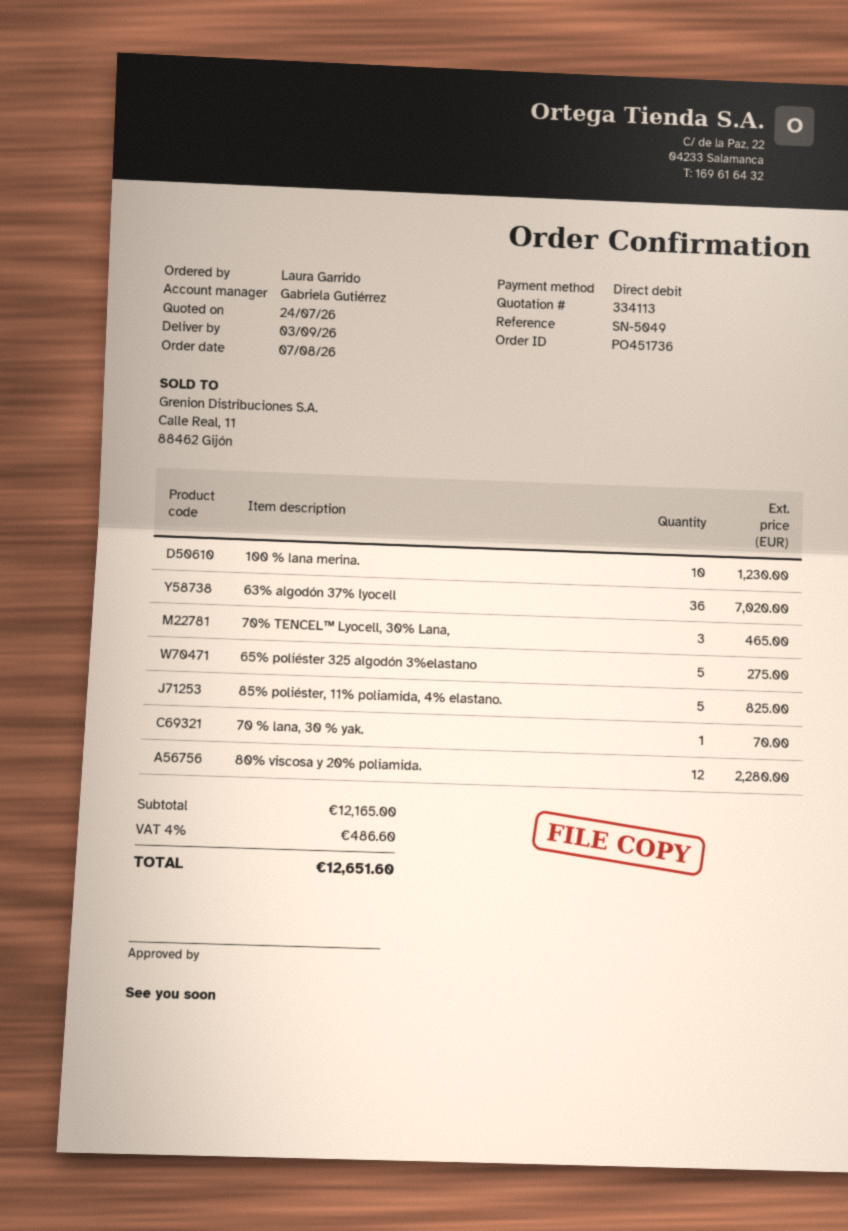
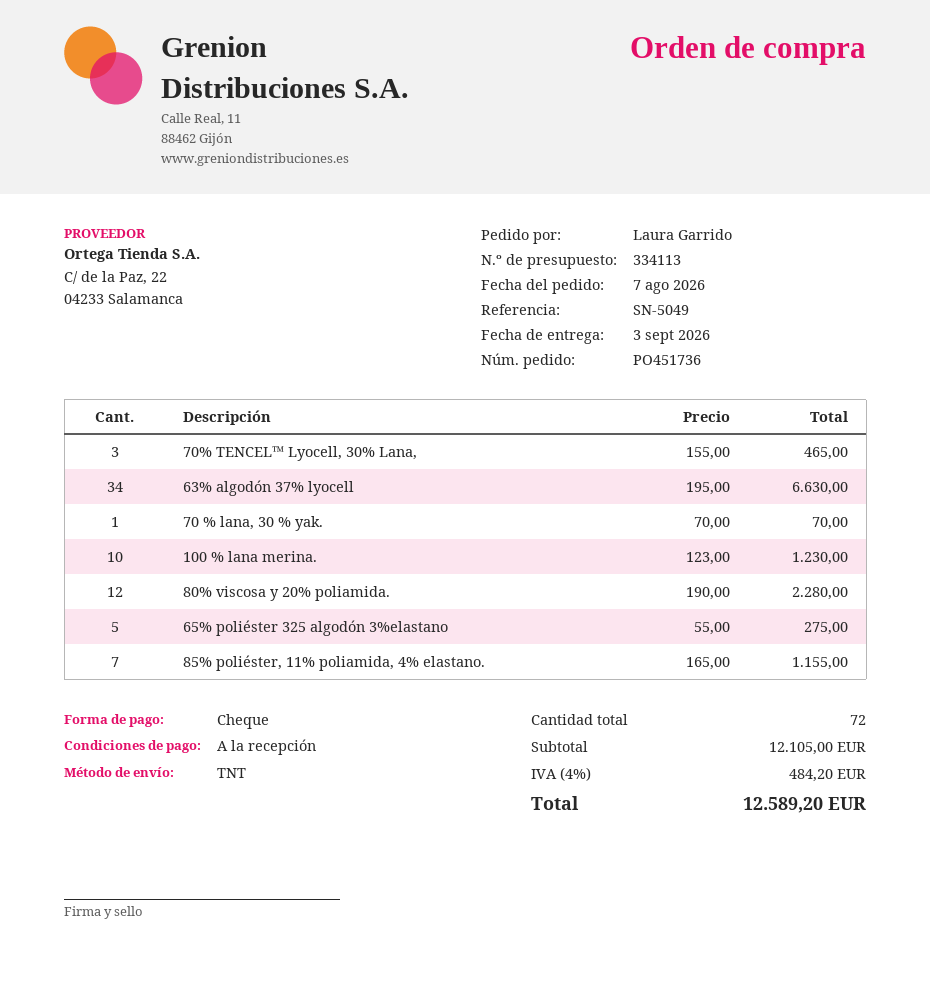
payment method: direct debit -> cheque
63% algodón 37% lyocell: 36 for 7020.00 -> 34 for 6630.00
85% poliéster, 11% poliamida, 4% elastano.: 5 for 825.00 -> 7 for 1155.00
subtotal: 12165.00 -> 12105.00
tax: 4% = 486.60 -> 4% = 484.20
total: 12651.60 -> 12589.20

